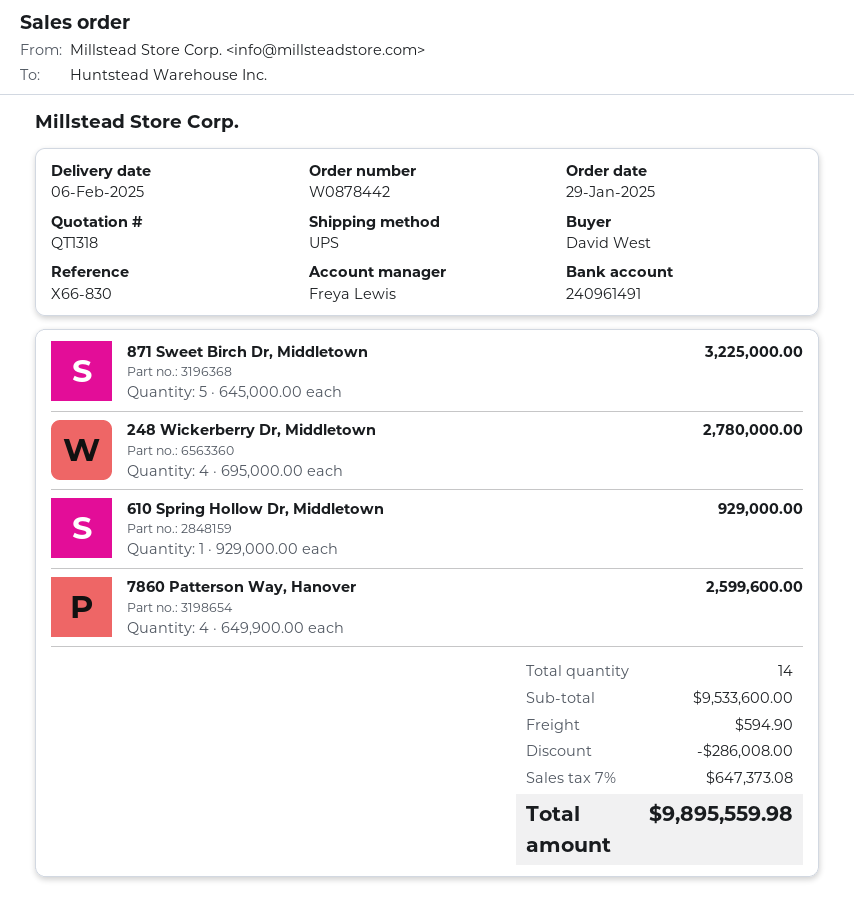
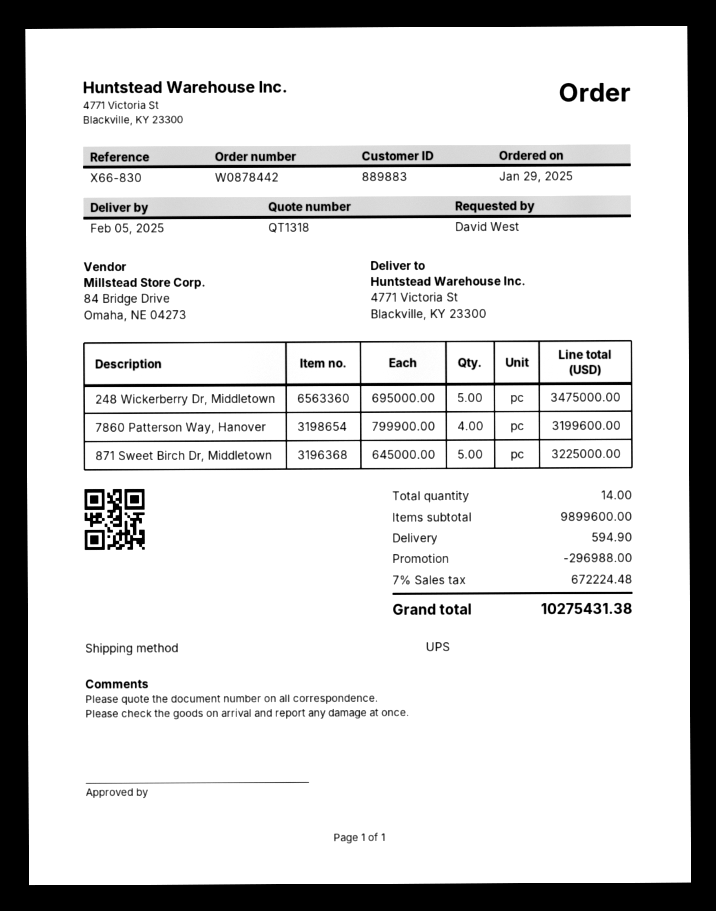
delivery date: 2025-02-06 -> 2025-02-05
248 Wickerberry Dr, Middletown: 4 x 695000.00 = 2780000.00 -> 5 x 695000.00 = 3475000.00
610 Spring Hollow Dr, Middletown: 1 x 929000.00 = 929000.00 -> none
7860 Patterson Way, Hanover: 4 x 649900.00 = 2599600.00 -> 4 x 799900.00 = 3199600.00
subtotal: 9533600.00 -> 9899600.00
discount: 286008.00 -> 296988.00
tax: 7% = 647373.08 -> 7% = 672224.48
total: 9895559.98 -> 10275431.38

